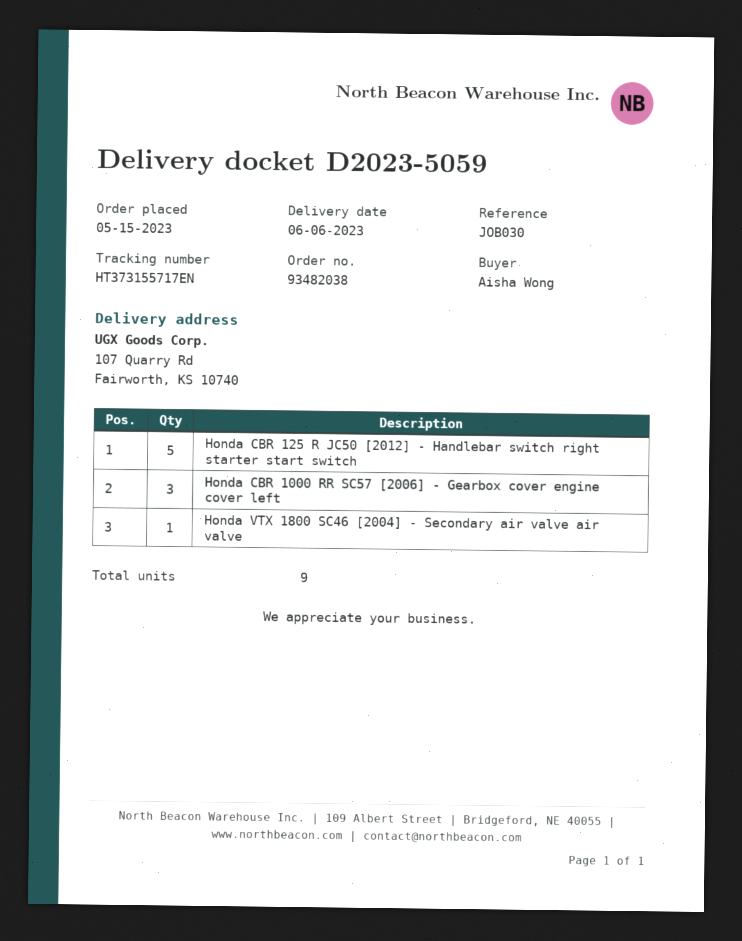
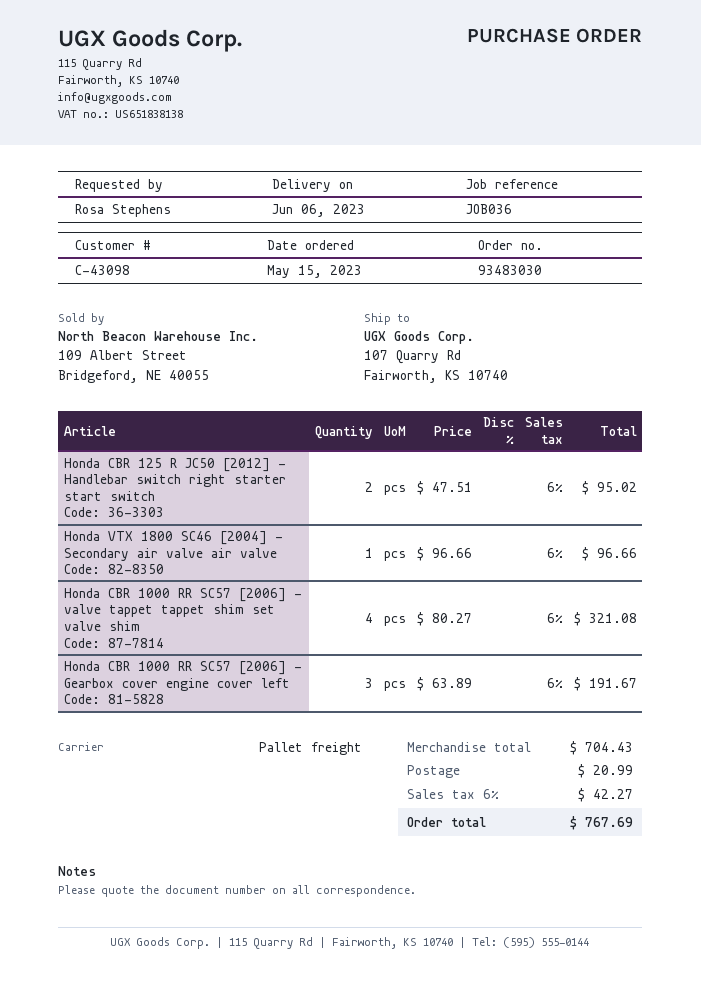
order number: 93482038 -> 93483030
reference: JOB030 -> JOB036
ordered by: Aisha Wong -> Rosa Stephens
Honda CBR 125 R JC50 [2012] - Handlebar switch right starter start switch: 5 -> 2
Honda CBR 1000 RR SC57 [2006] - valve tappet tappet shim set valve shim: none -> 4

